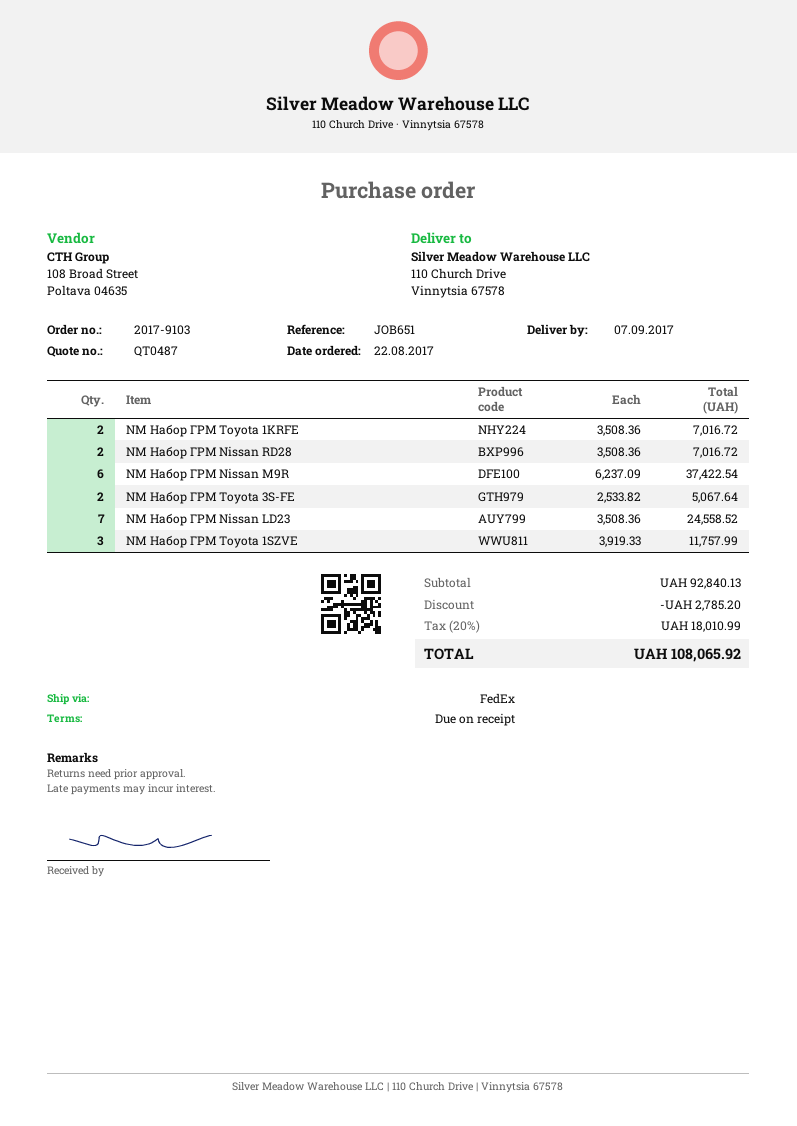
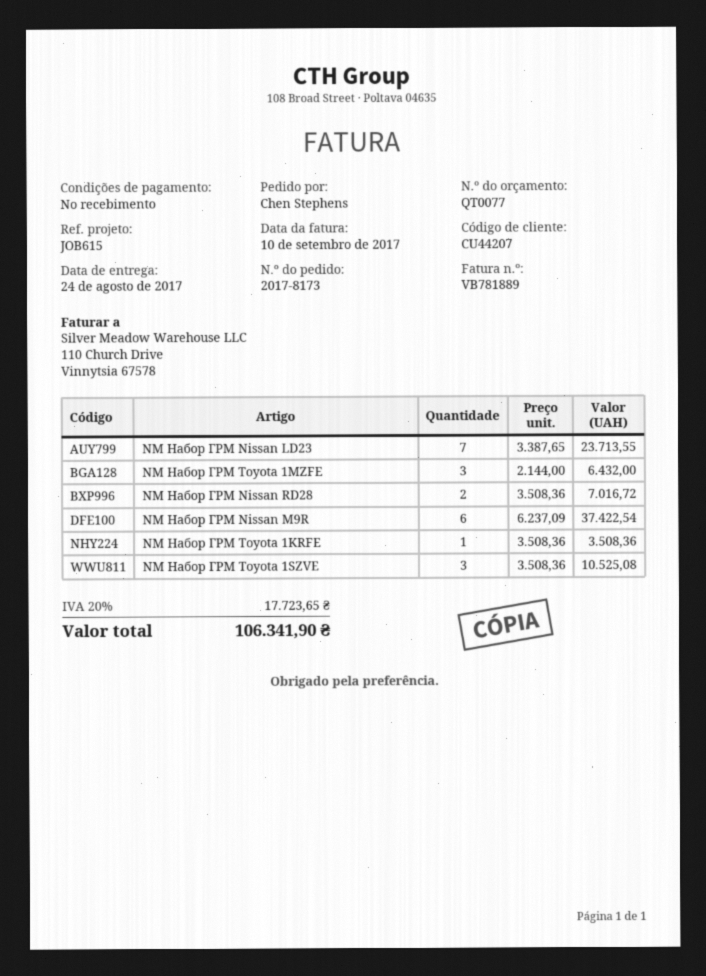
quote number: QT0487 -> QT0077
order number: 2017-9103 -> 2017-8173
delivery date: 2017-09-07 -> 2017-08-24
reference: JOB651 -> JOB615
NM Набор ГРМ Toyota 1KRFE: 2 x 3508.36 = 7016.72 -> 1 x 3508.36 = 3508.36
NM Набор ГРМ Toyota 3S-FE: 2 x 2533.82 = 5067.64 -> none
NM Набор ГРМ Nissan LD23: 7 x 3508.36 = 24558.52 -> 7 x 3387.65 = 23713.55
NM Набор ГРМ Toyota 1SZVE: 3 x 3919.33 = 11757.99 -> 3 x 3508.36 = 10525.08
NM Набор ГРМ Toyota 1MZFE: none -> 3 x 2144.00 = 6432.00
discount: 2785.20 -> none
tax: 20% = 18010.99 -> 20% = 17723.65
total: 108065.92 -> 106341.90

